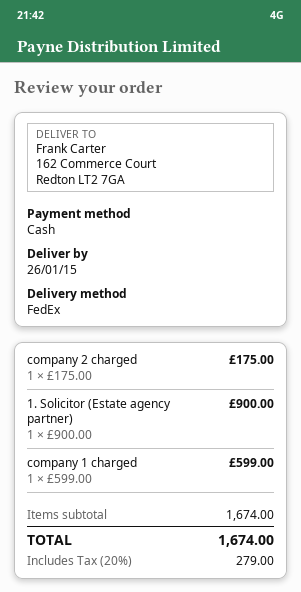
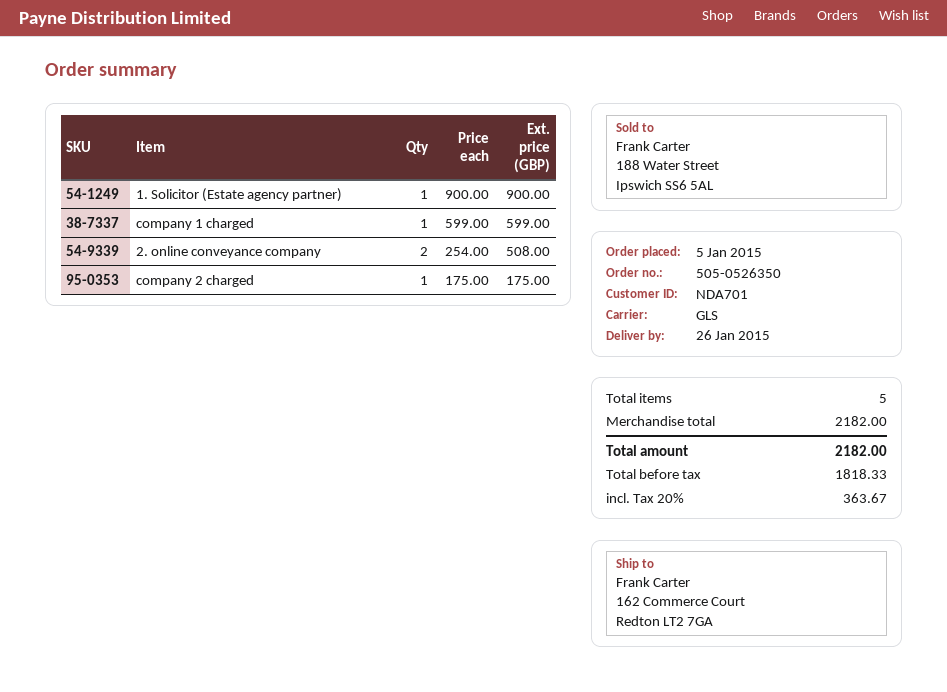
shipping method: FedEx -> GLS
2. online conveyance company: none -> 2 x 254.00 = 508.00
subtotal: 1674.00 -> 2182.00
tax: 20% = 279.00 -> 20% = 363.67
total: 1674.00 -> 2182.00

